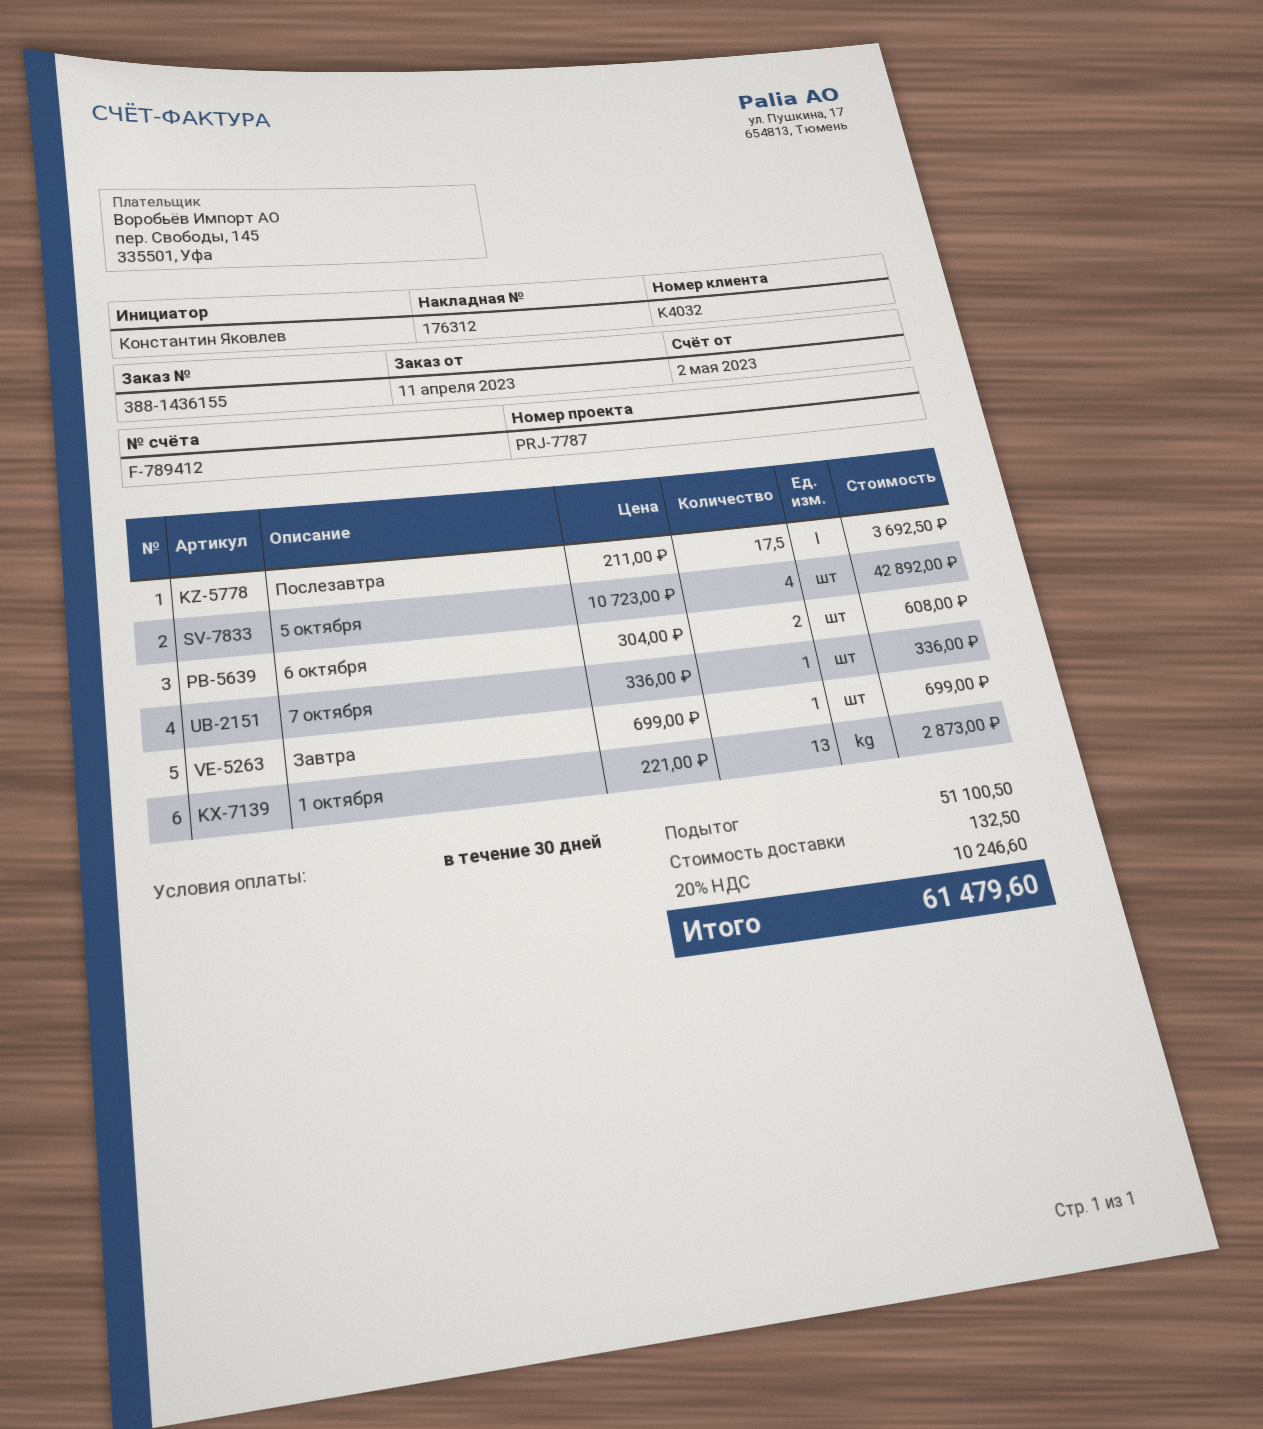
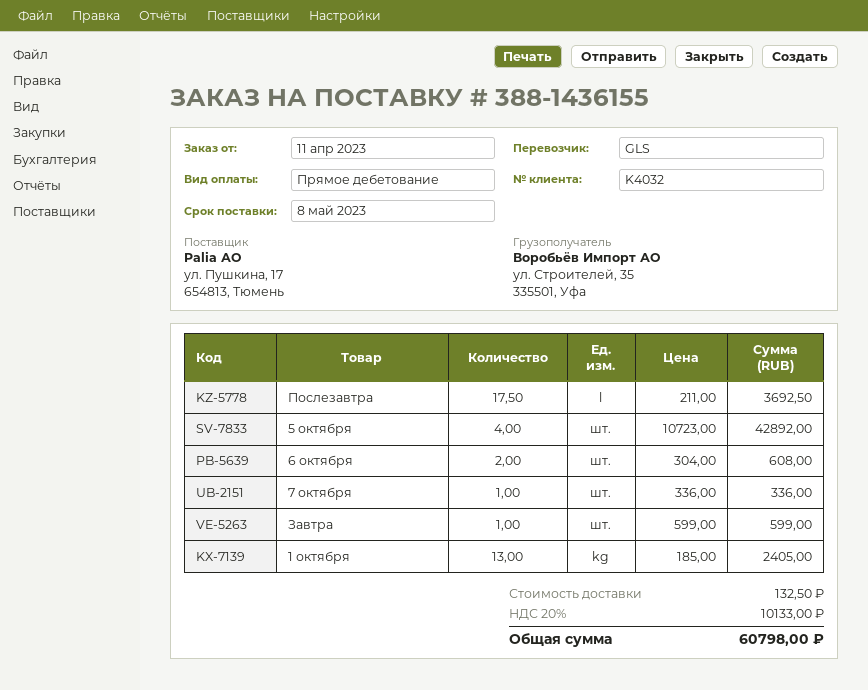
Завтра: 1 x 699.00 = 699.00 -> 1 x 599.00 = 599.00
1 октября: 13 x 221.00 = 2873.00 -> 13 x 185.00 = 2405.00
tax: 20% = 10246.60 -> 20% = 10133.00
total: 61479.60 -> 60798.00

